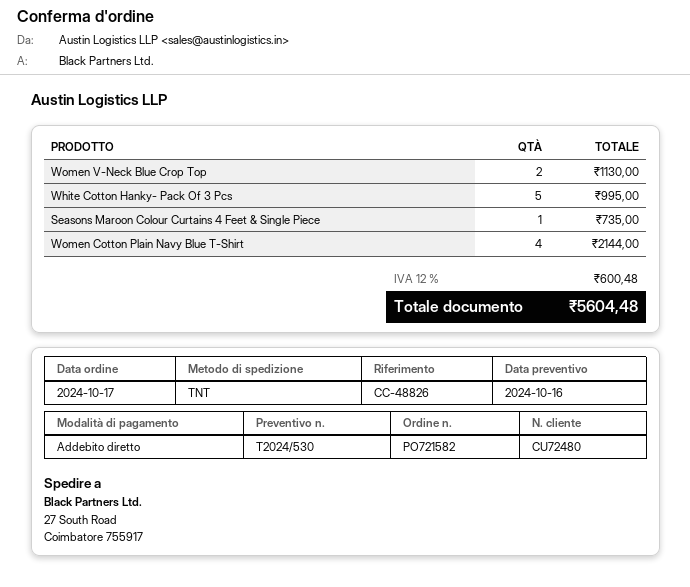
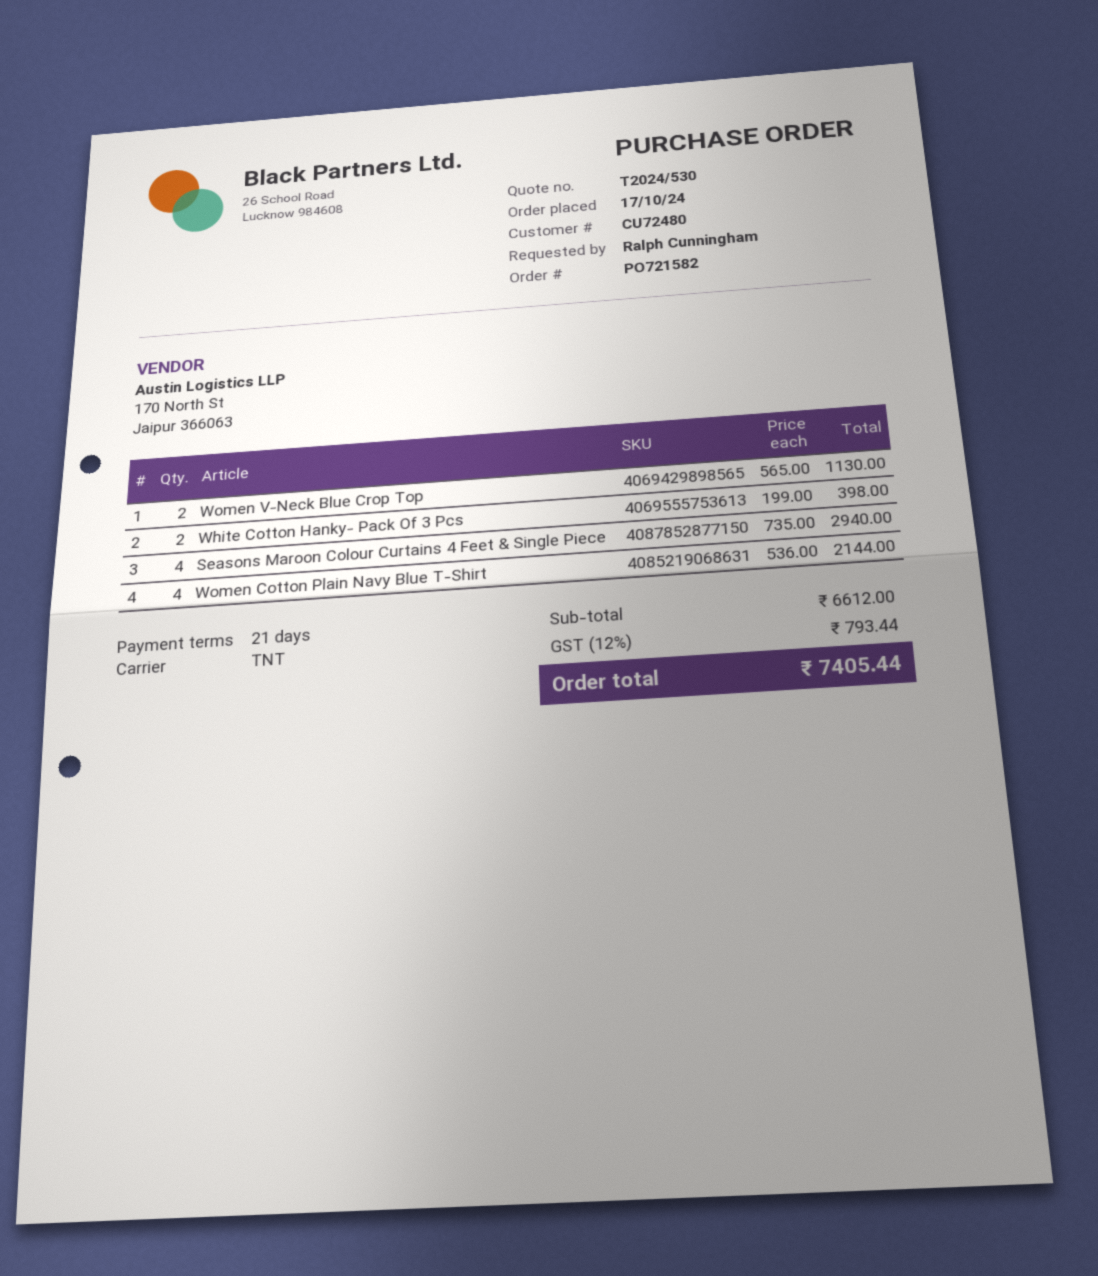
White Cotton Hanky- Pack Of 3 Pcs: 5 for 995.00 -> 2 for 398.00
Seasons Maroon Colour Curtains 4 Feet & Single Piece: 1 for 735.00 -> 4 for 2940.00
tax: 12% = 600.48 -> 12% = 793.44
total: 5604.48 -> 7405.44

